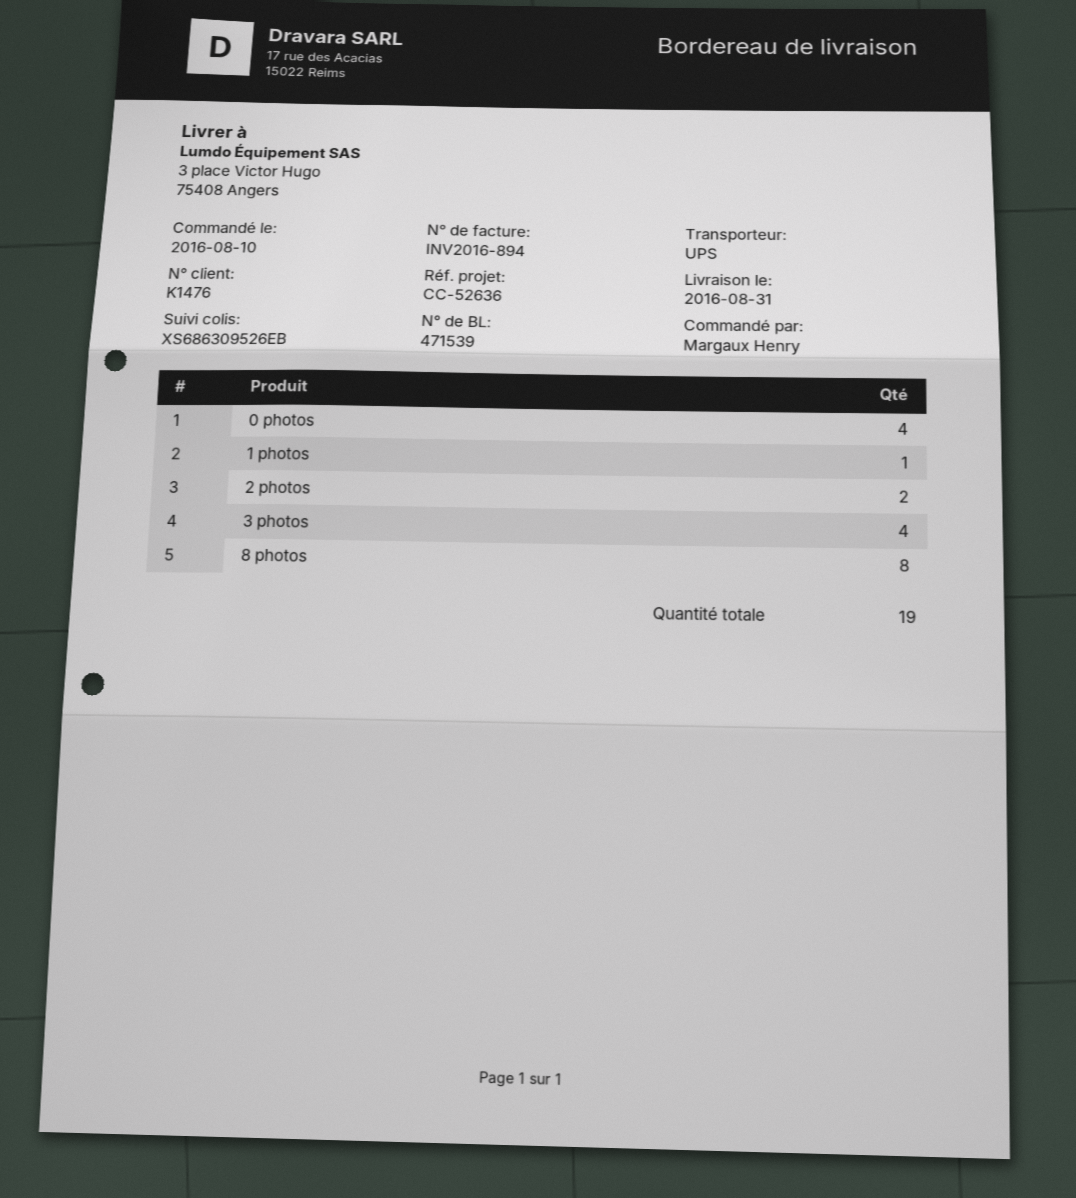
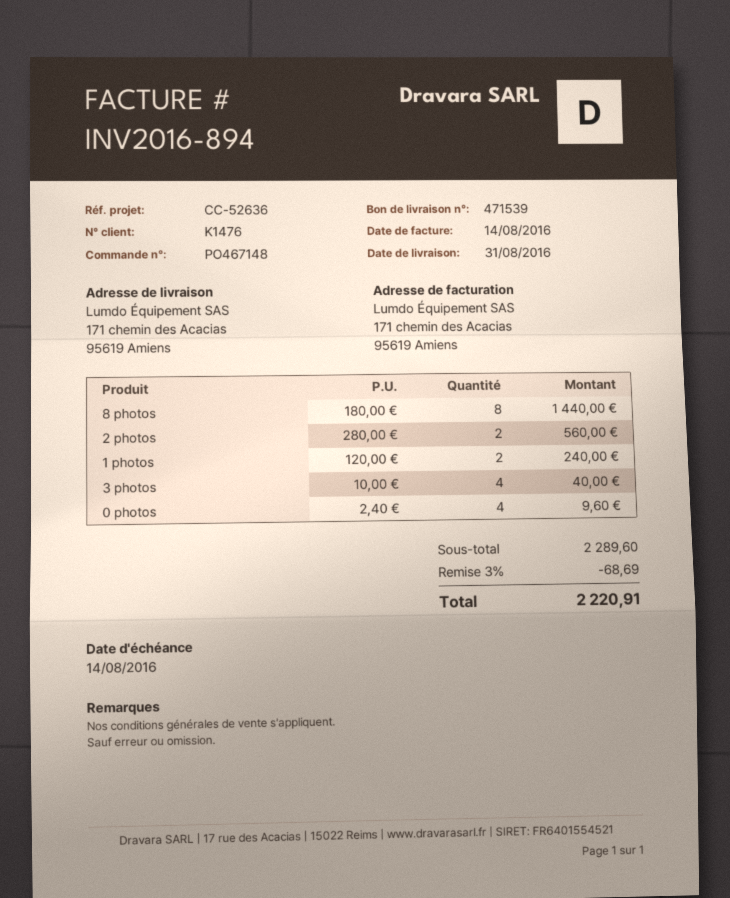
ship to: 3 place Victor Hugo, 75408 Angers -> 171 chemin des Acacias, 95619 Amiens
1 photos: 1 -> 2

